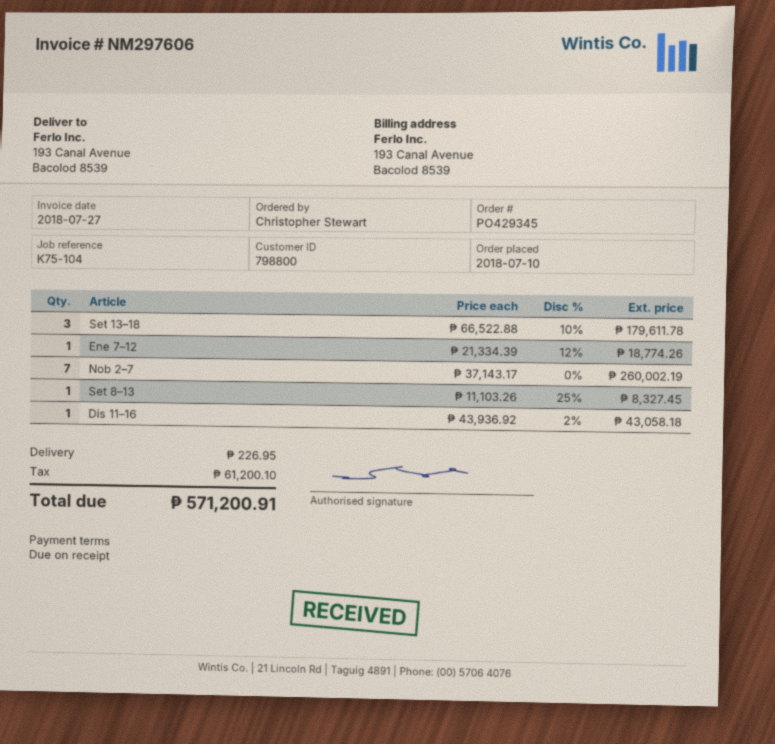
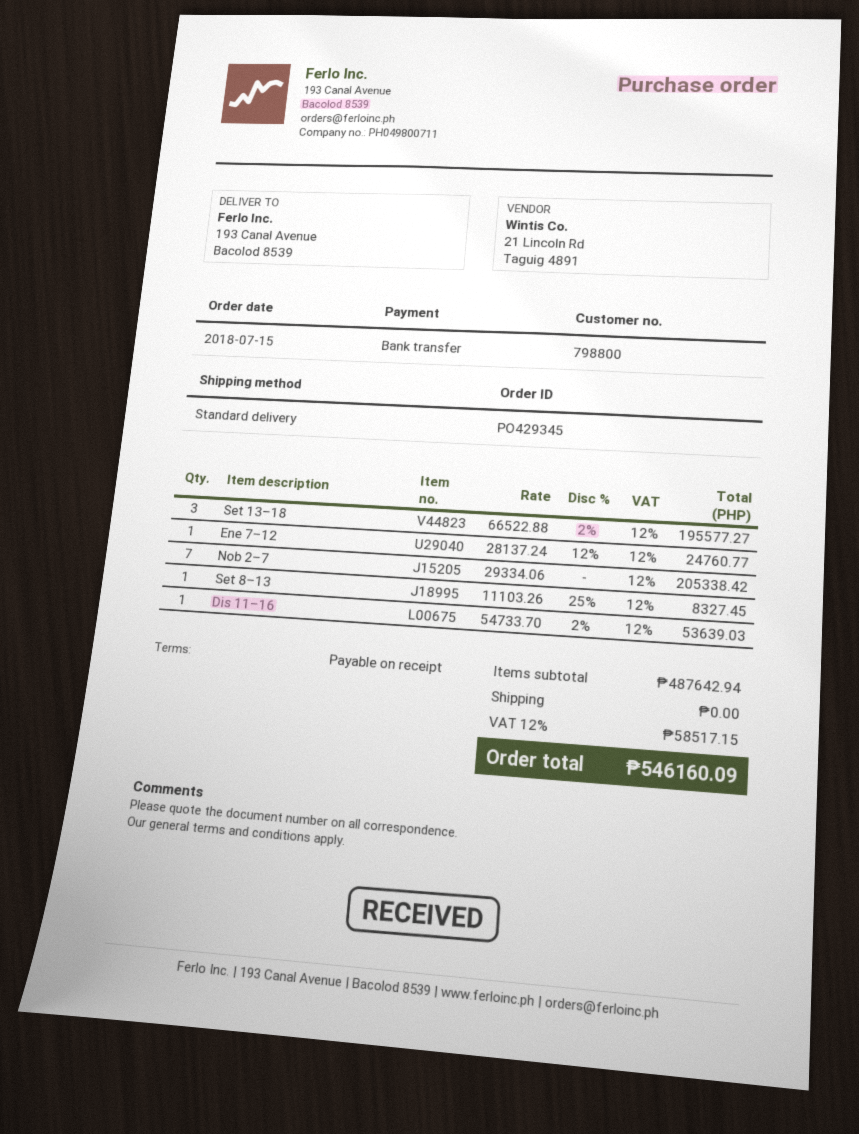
order date: 2018-07-10 -> 2018-07-15
Set 13–18: 3 x 66522.88 - 10% = 179611.78 -> 3 x 66522.88 - 2% = 195577.27
Ene 7–12: 1 x 21334.39 - 12% = 18774.26 -> 1 x 28137.24 - 12% = 24760.77
Nob 2–7: 7 x 37143.17 = 260002.19 -> 7 x 29334.06 = 205338.42
Dis 11–16: 1 x 43936.92 - 2% = 43058.18 -> 1 x 54733.70 - 2% = 53639.03
shipping: 226.95 -> 0.00
tax: 61200.10 -> 58517.15
total: 571200.91 -> 546160.09

